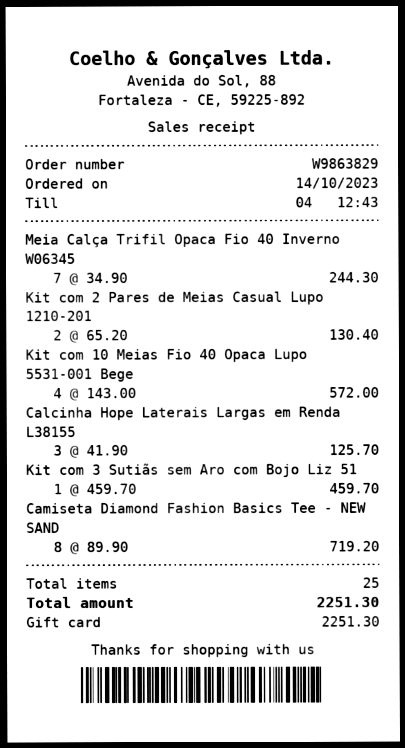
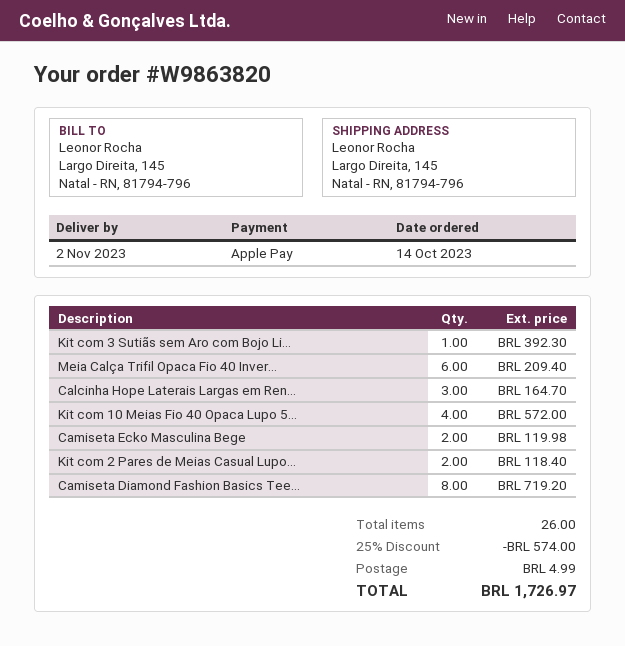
order number: W9863829 -> W9863820
payment method: gift card -> Apple Pay
Meia Calça Trifil Opaca Fio 40 Inverno W06345: 7 for 244.30 -> 6 for 209.40
Kit com 2 Pares de Meias Casual Lupo 1210-201: 2 for 130.40 -> 2 for 118.40
Calcinha Hope Laterais Largas em Renda L38155: 3 for 125.70 -> 3 for 164.70
Kit com 3 Sutiãs sem Aro com Bojo Liz 51: 1 for 459.70 -> 1 for 392.30
Camiseta Ecko Masculina Bege: none -> 2 for 119.98
total quantity: 25 -> 26
discount: none -> 25% = 574.00
shipping: none -> 4.99
total: 2251.30 -> 1726.97

